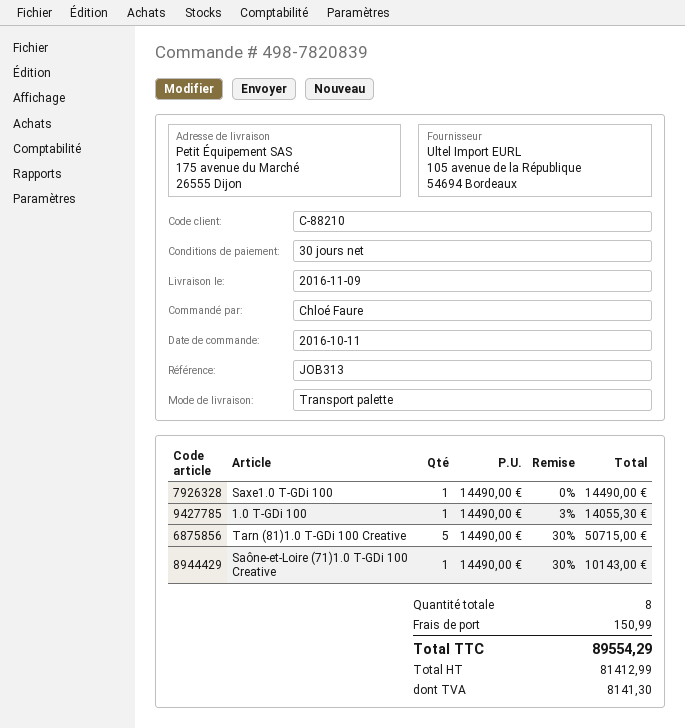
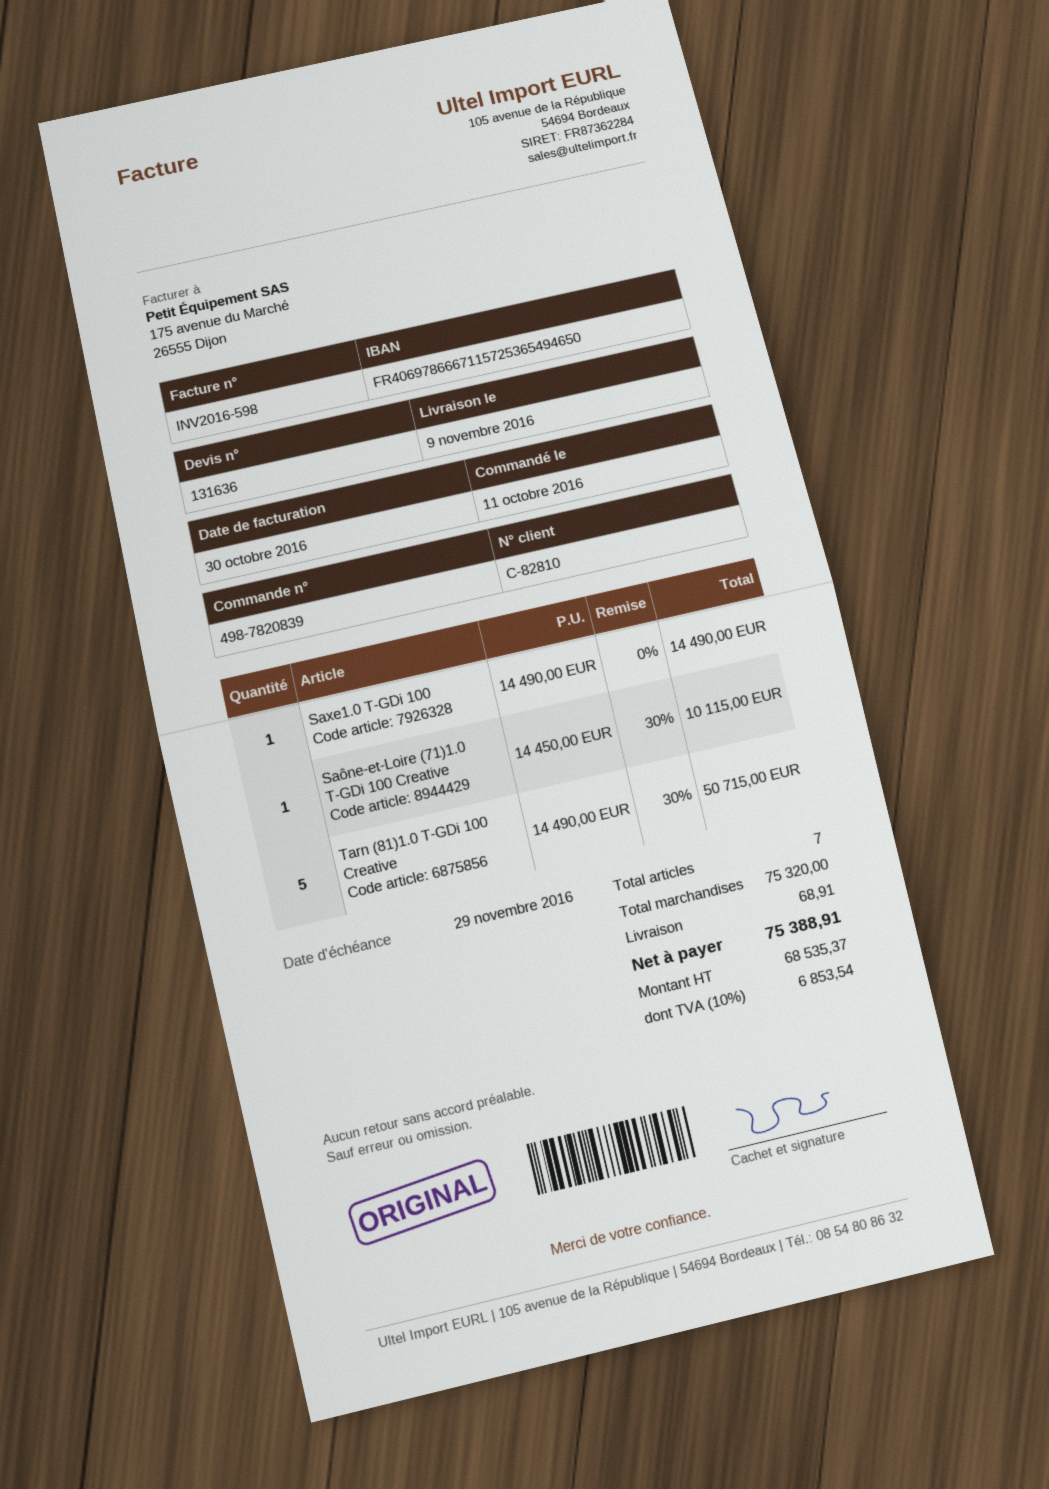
customer number: C-88210 -> C-82810
1.0 T-GDi 100: 1 x 14490.00 - 3% = 14055.30 -> none
Saône-et-Loire (71)1.0 T-GDi 100 Creative: 1 x 14490.00 - 30% = 10143.00 -> 1 x 14450.00 - 30% = 10115.00
total quantity: 8 -> 7
shipping: 150.99 -> 68.91
net: 81412.99 -> 68535.37
tax: 8141.30 -> 6853.54
total: 89554.29 -> 75388.91

